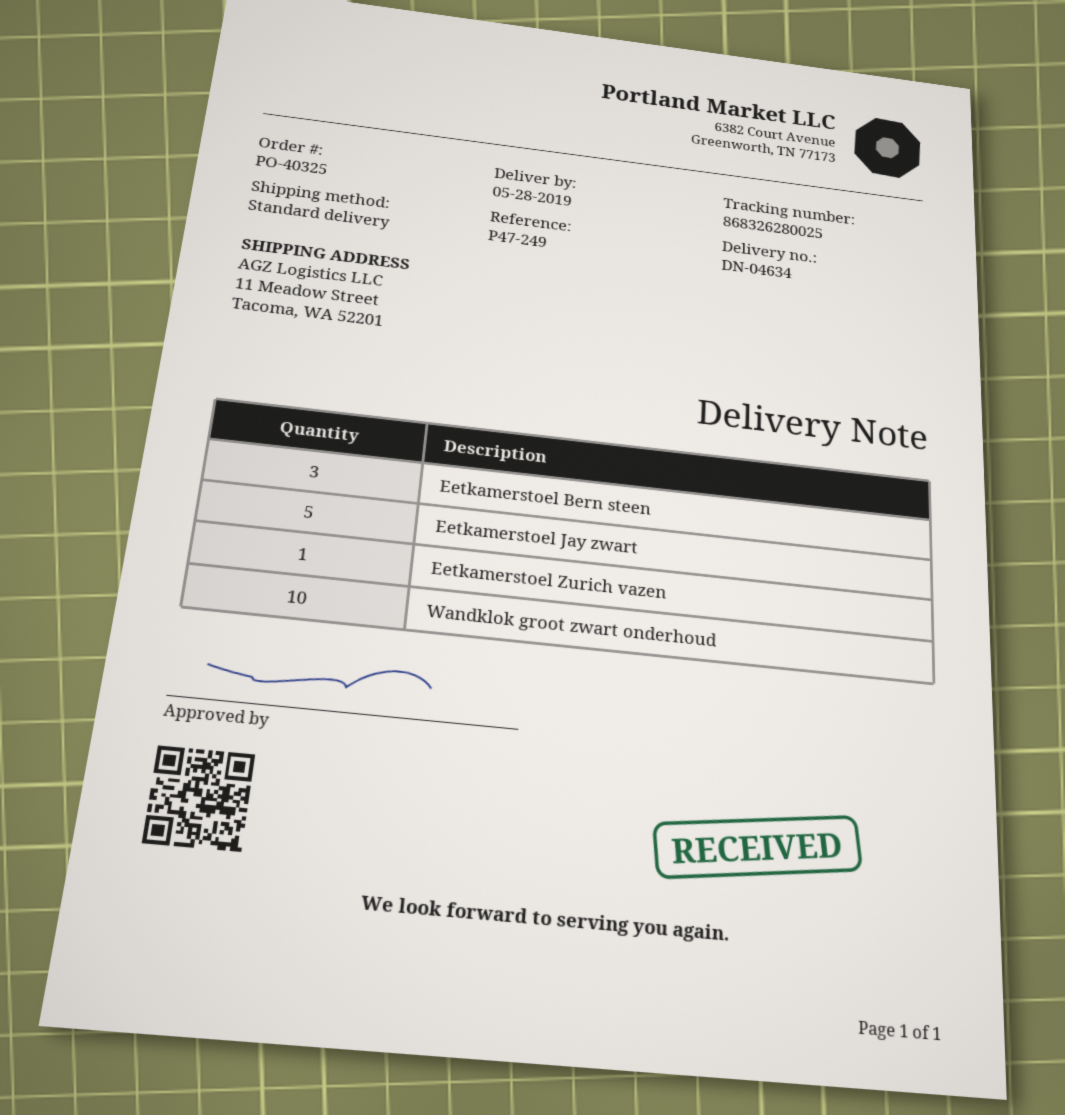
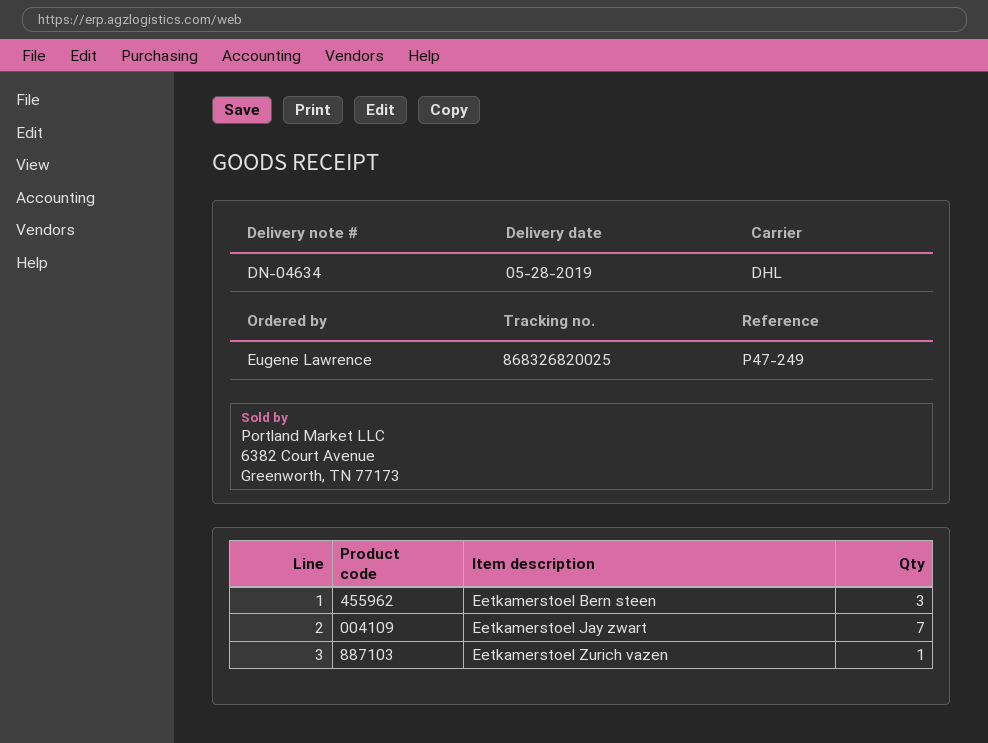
shipping method: standard -> DHL
tracking number: 868326280025 -> 868326820025
Eetkamerstoel Jay zwart: 5 -> 7
Wandklok groot zwart onderhoud: 10 -> none

